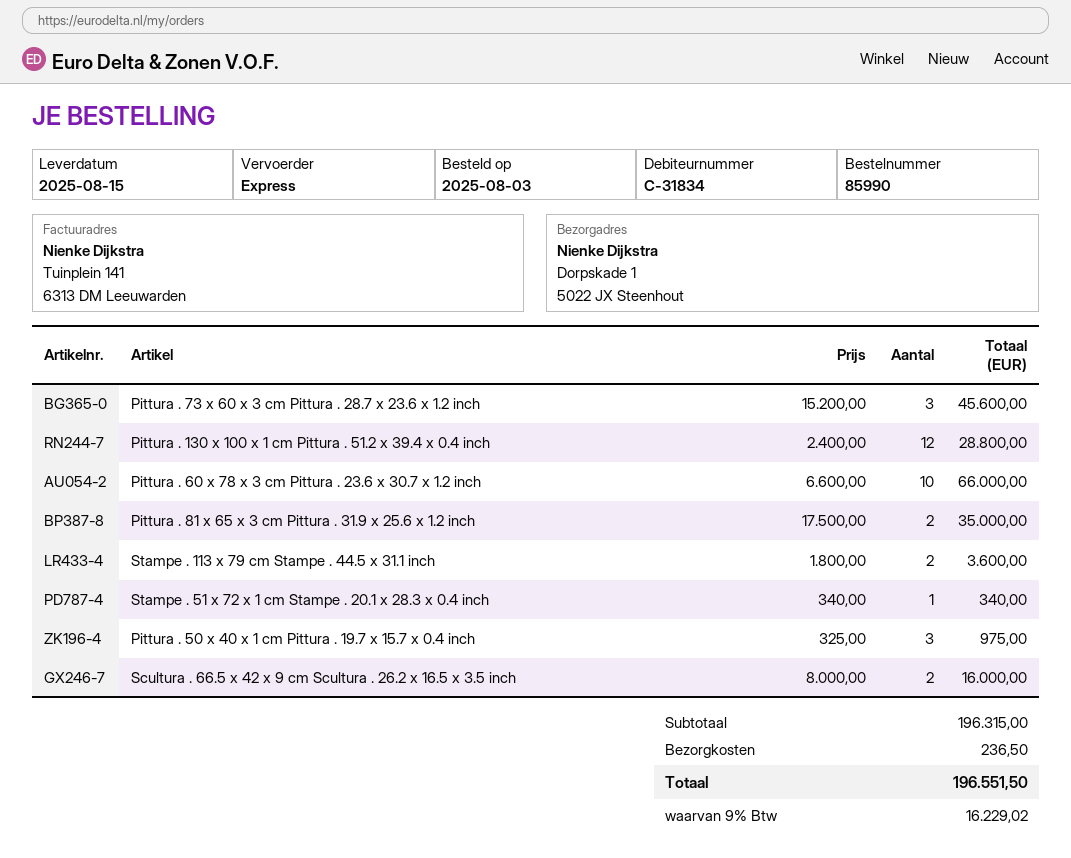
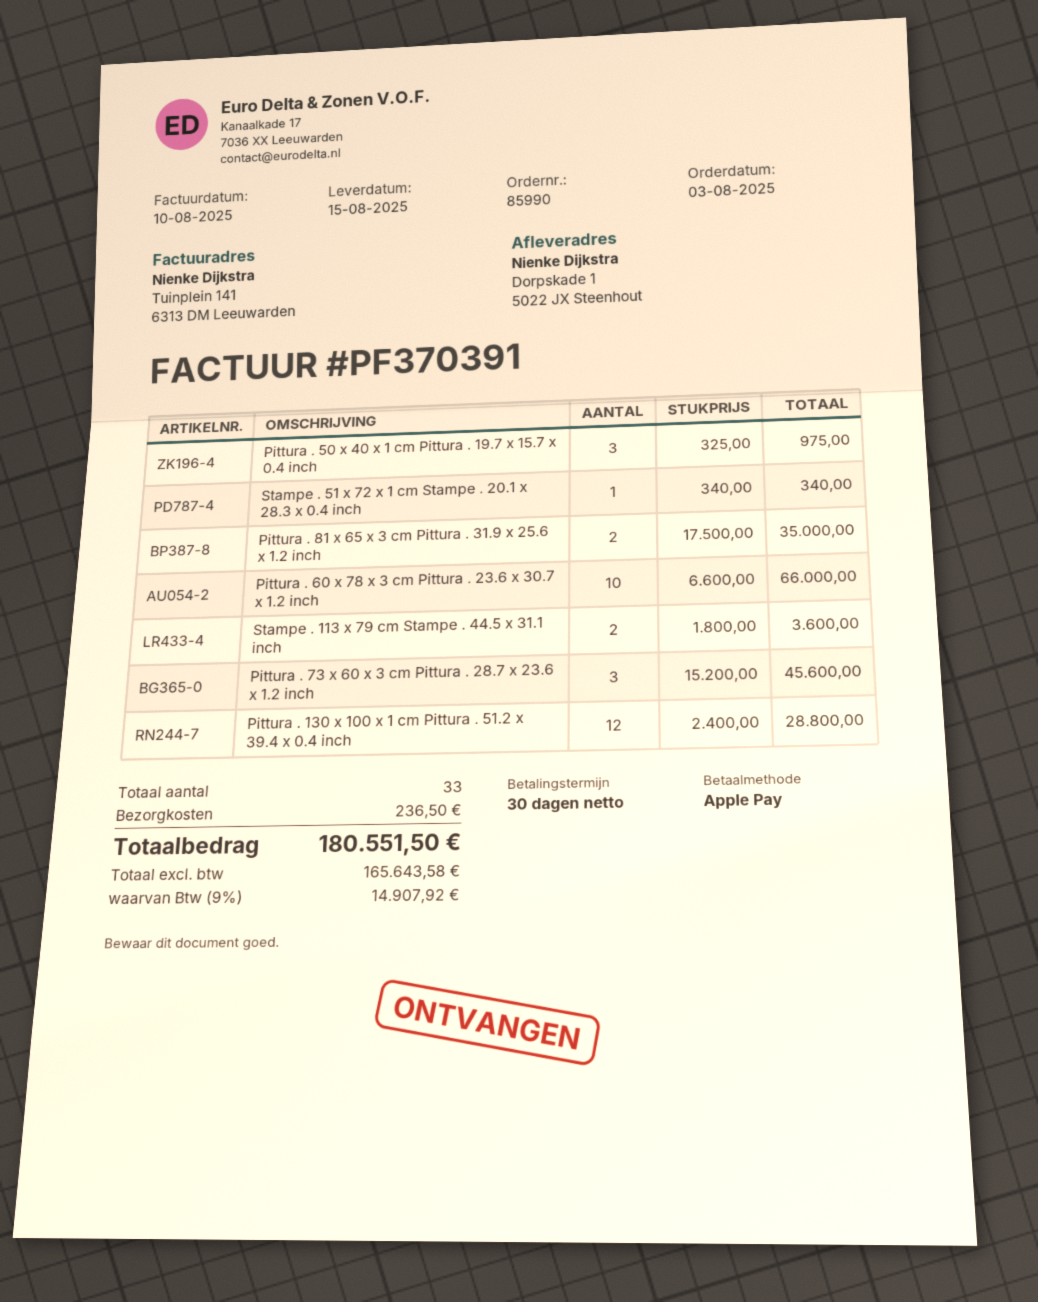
Scultura . 66.5 x 42 x 9 cm Scultura . 26.2 x 16.5 x 3.5 inch: 2 x 8000.00 = 16000.00 -> none
tax: 9% = 16229.02 -> 9% = 14907.92
total: 196551.50 -> 180551.50

